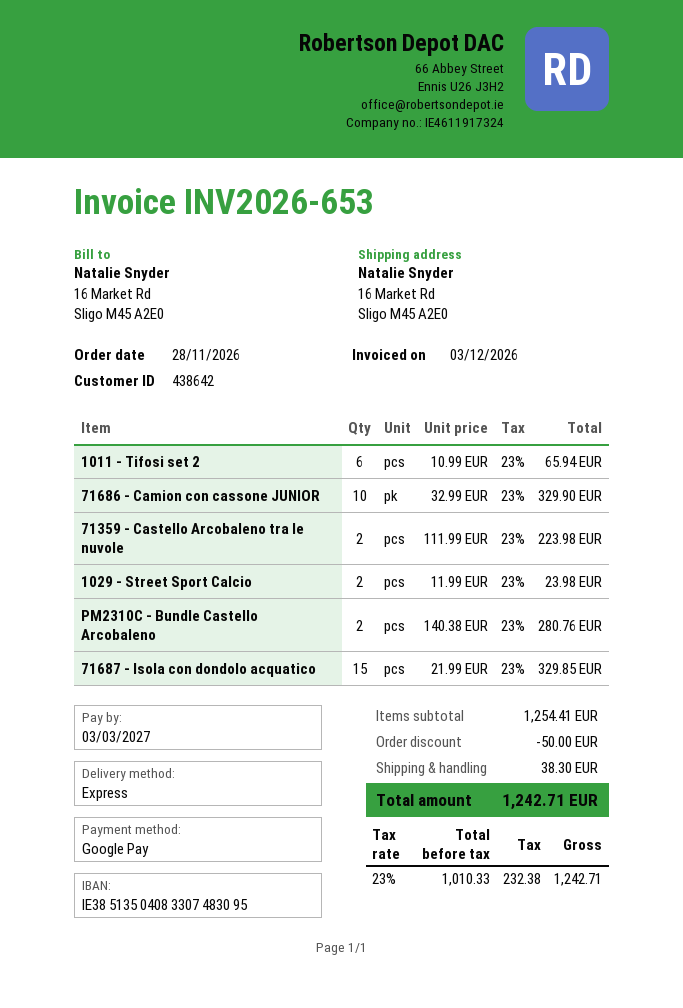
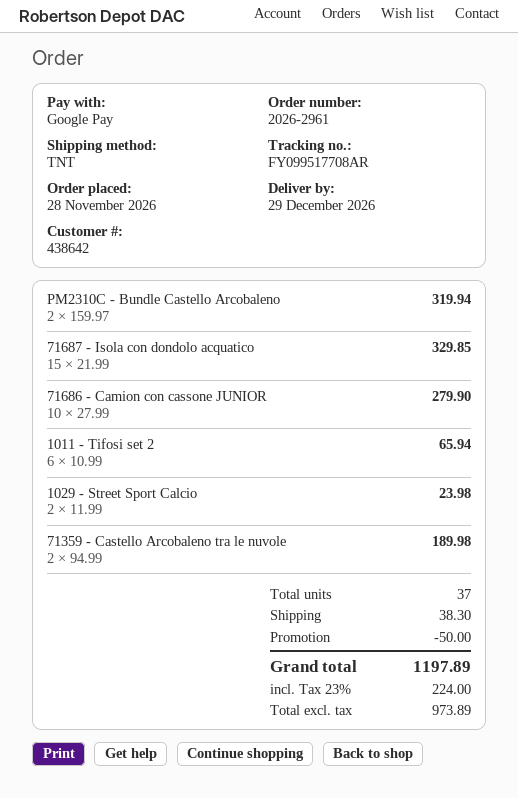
shipping method: express -> TNT
71686 - Camion con cassone JUNIOR: 10 x 32.99 = 329.90 -> 10 x 27.99 = 279.90
71359 - Castello Arcobaleno tra le nuvole: 2 x 111.99 = 223.98 -> 2 x 94.99 = 189.98
PM2310C - Bundle Castello Arcobaleno: 2 x 140.38 = 280.76 -> 2 x 159.97 = 319.94
net: 1010.33 -> 973.89
tax: 23% = 232.38 -> 23% = 224.00
total: 1242.71 -> 1197.89

